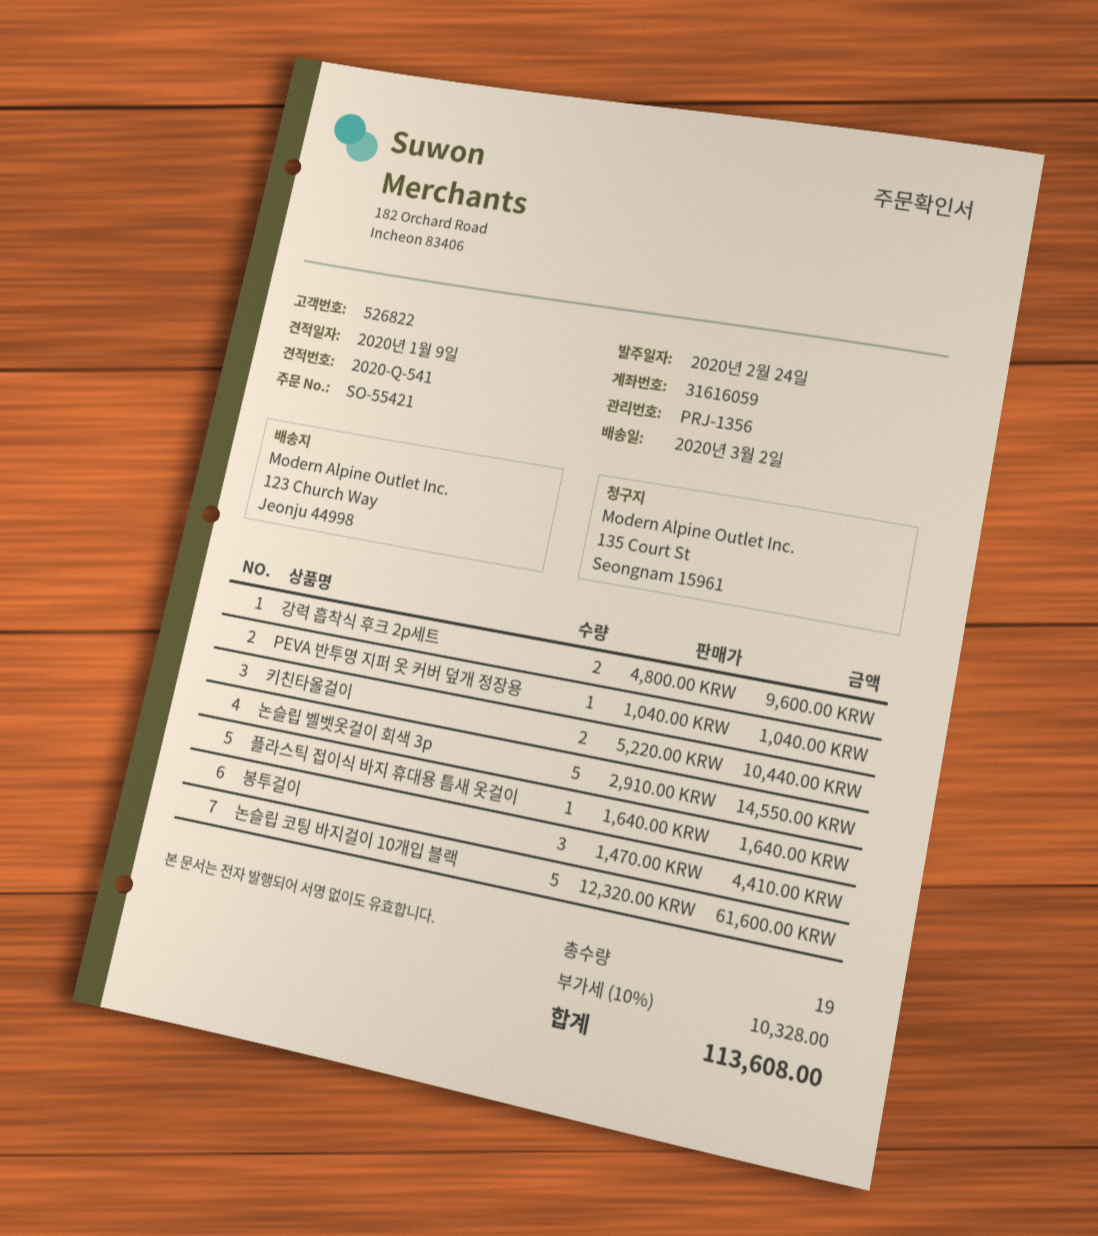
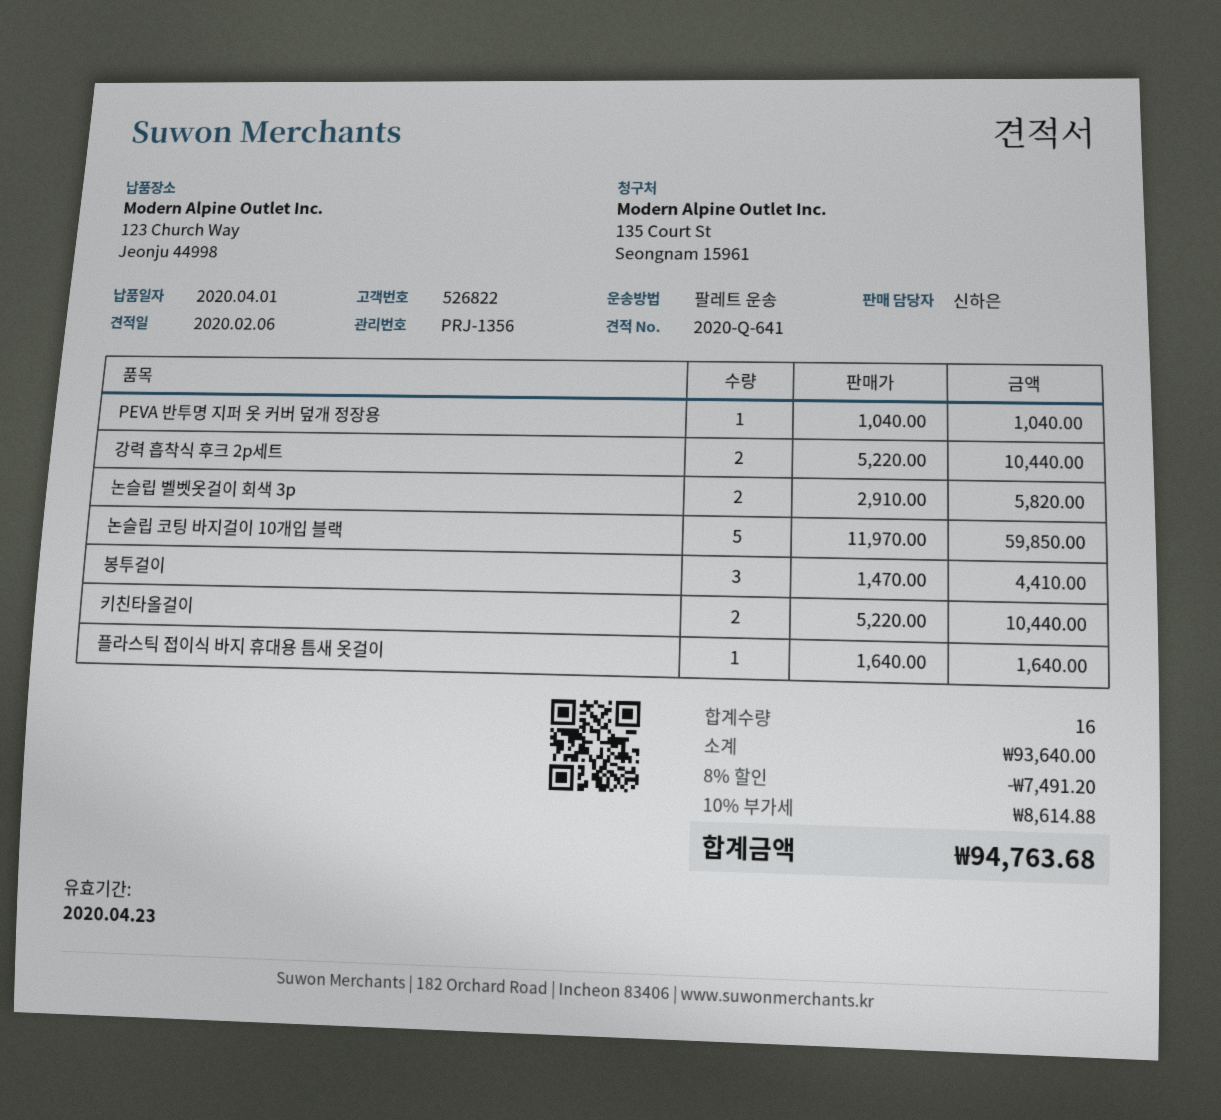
quote number: 2020-Q-541 -> 2020-Q-641
quote date: 2020-01-09 -> 2020-02-06
delivery date: 2020-03-02 -> 2020-04-01
강력 흡착식 후크 2p세트: 2 x 4800.00 = 9600.00 -> 2 x 5220.00 = 10440.00
논슬립 벨벳옷걸이 회색 3p: 5 x 2910.00 = 14550.00 -> 2 x 2910.00 = 5820.00
논슬립 코팅 바지걸이 10개입 블랙: 5 x 12320.00 = 61600.00 -> 5 x 11970.00 = 59850.00
total quantity: 19 -> 16
discount: none -> 8% = 7491.20
tax: 10% = 10328.00 -> 10% = 8614.88
total: 113608.00 -> 94763.68

